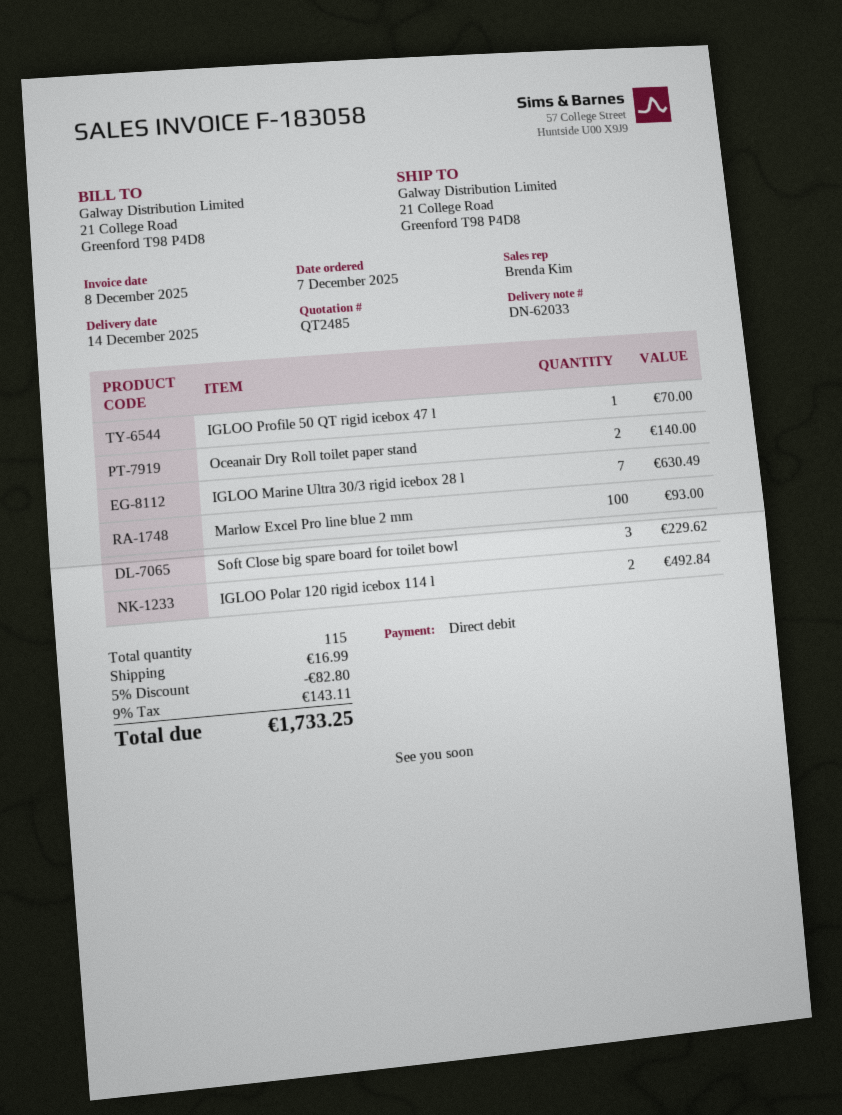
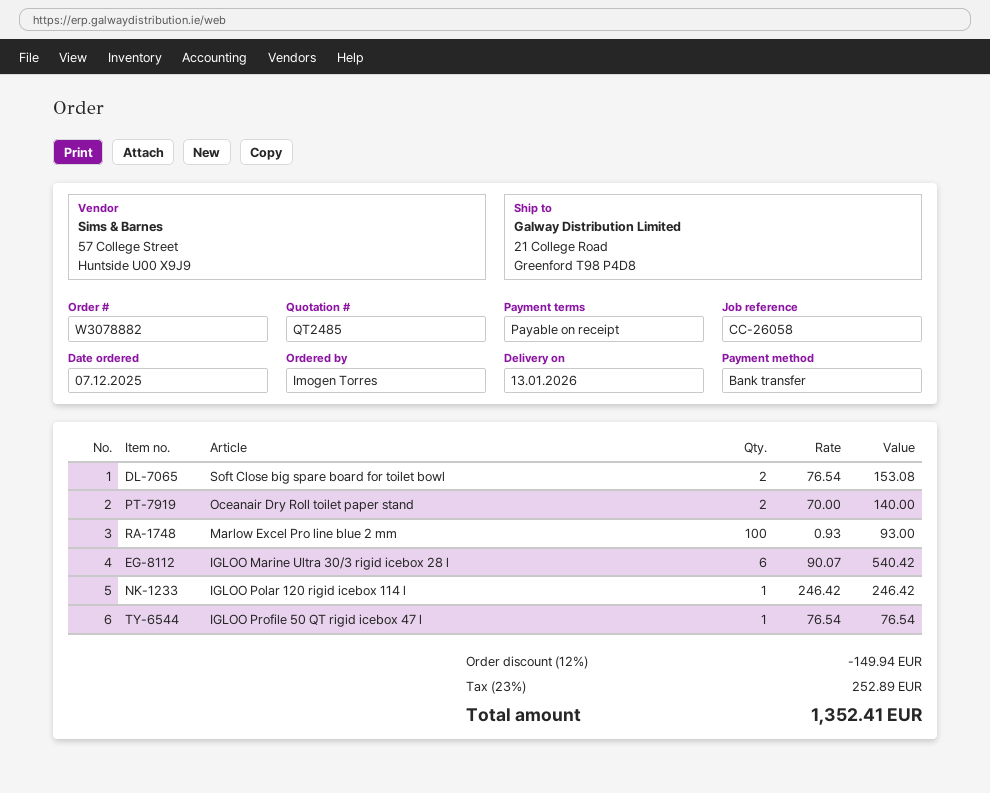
delivery date: 2025-12-14 -> 2026-01-13
payment method: direct debit -> bank transfer
IGLOO Profile 50 QT rigid icebox 47 l: 1 for 70.00 -> 1 for 76.54
IGLOO Marine Ultra 30/3 rigid icebox 28 l: 7 for 630.49 -> 6 for 540.42
Soft Close big spare board for toilet bowl: 3 for 229.62 -> 2 for 153.08
IGLOO Polar 120 rigid icebox 114 l: 2 for 492.84 -> 1 for 246.42
discount: 5% = 82.80 -> 12% = 149.94
shipping: 16.99 -> none
tax: 9% = 143.11 -> 23% = 252.89
total: 1733.25 -> 1352.41

